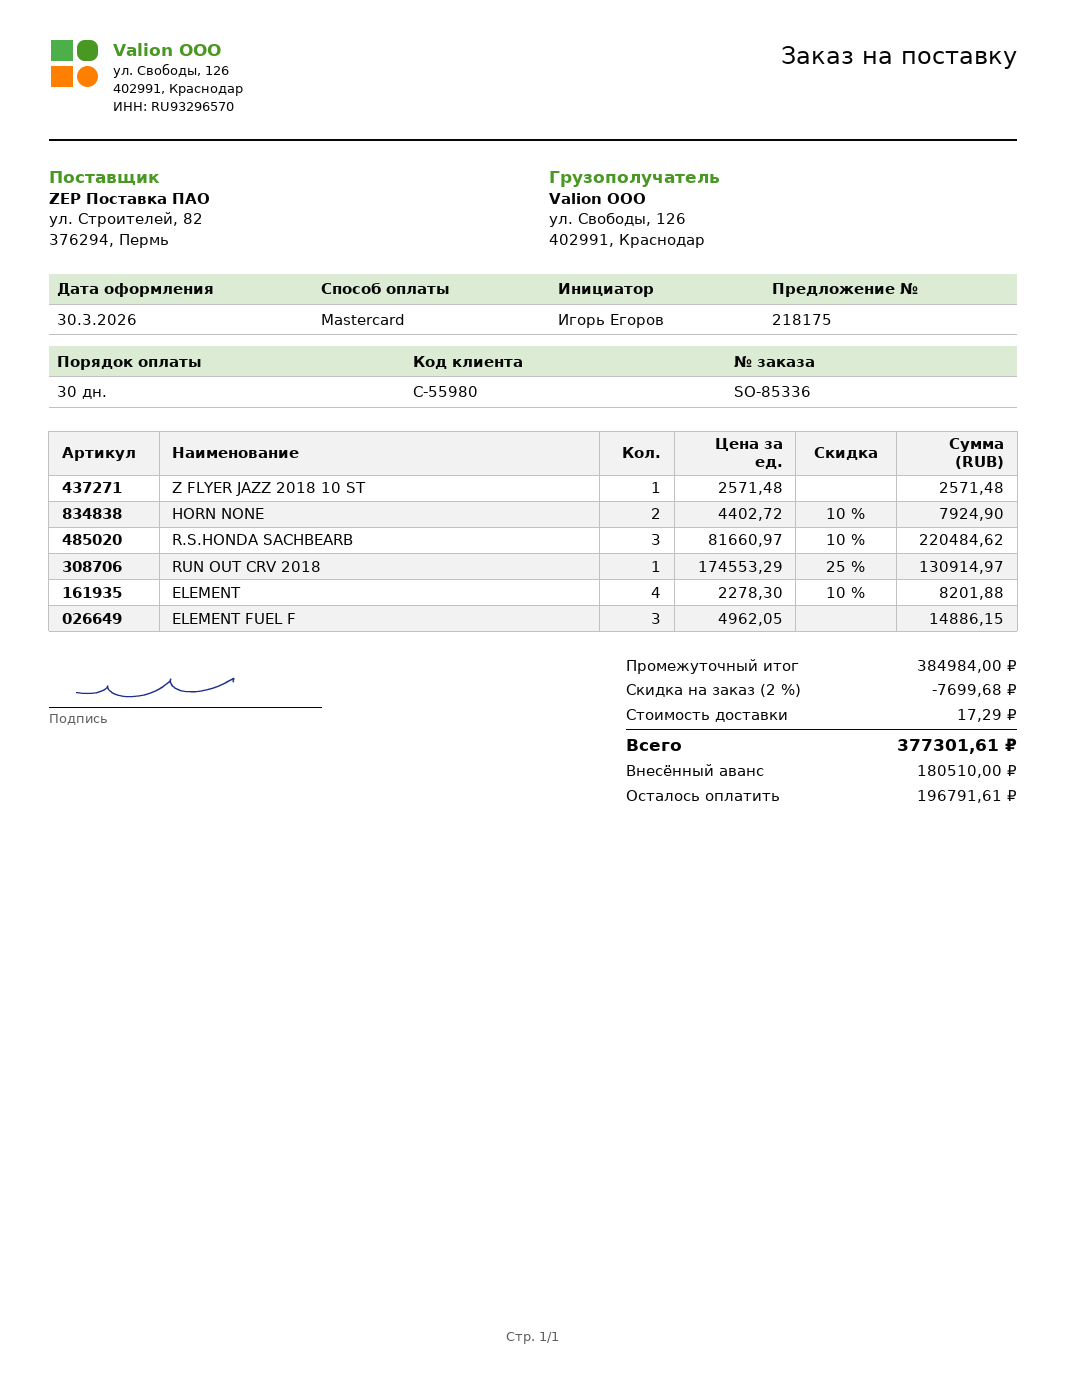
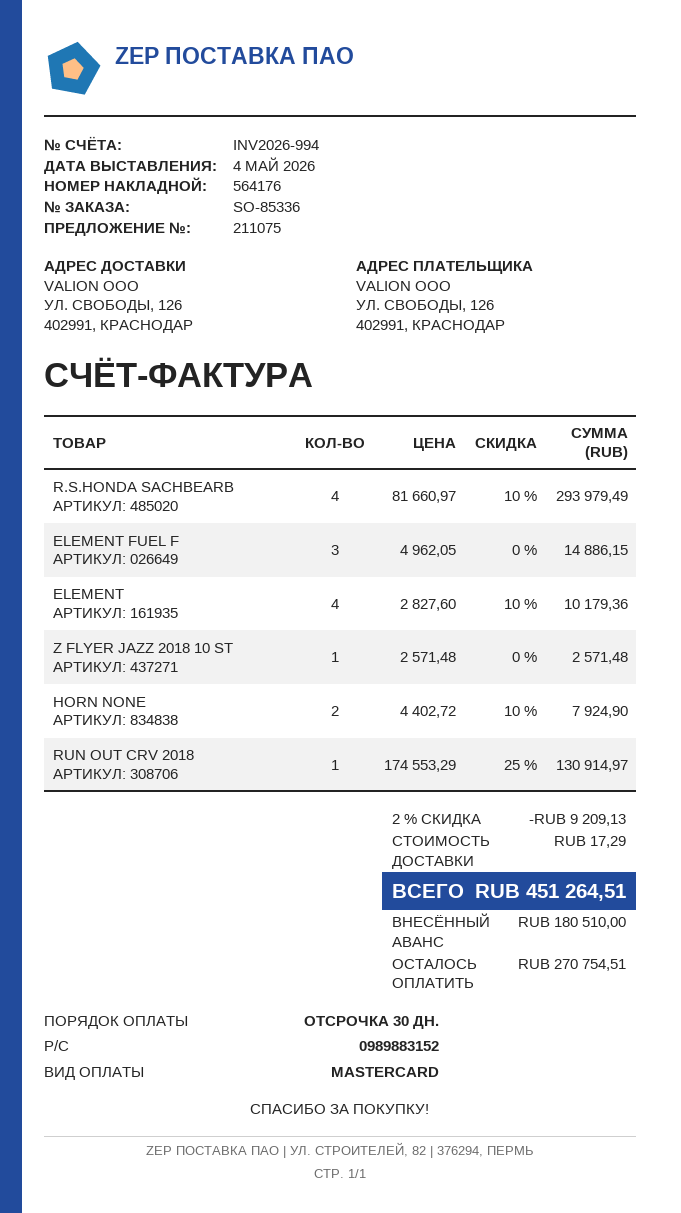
quote number: 218175 -> 211075
R.S.HONDA SACHBEARB: 3 x 81660.97 - 10% = 220484.62 -> 4 x 81660.97 - 10% = 293979.49
ELEMENT: 4 x 2278.30 - 10% = 8201.88 -> 4 x 2827.60 - 10% = 10179.36
discount: 2% = 7699.68 -> 2% = 9209.13
total: 377301.61 -> 451264.51
balance: 196791.61 -> 270754.51

